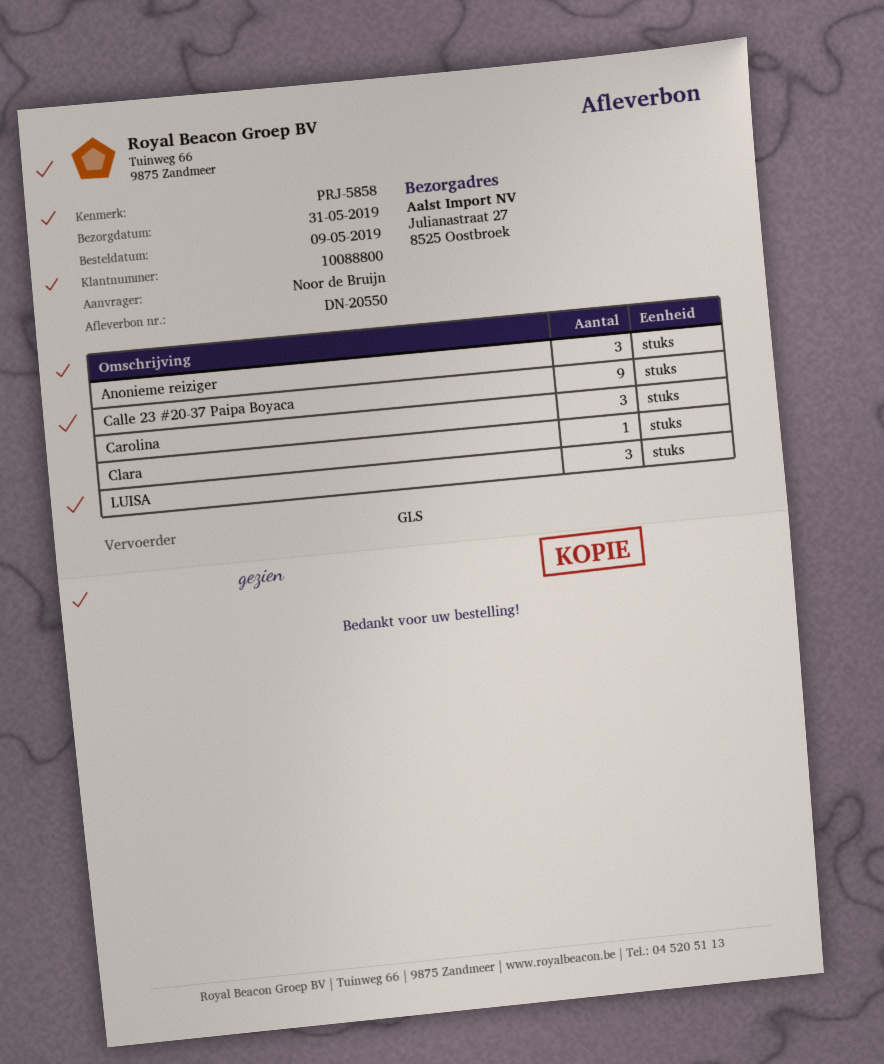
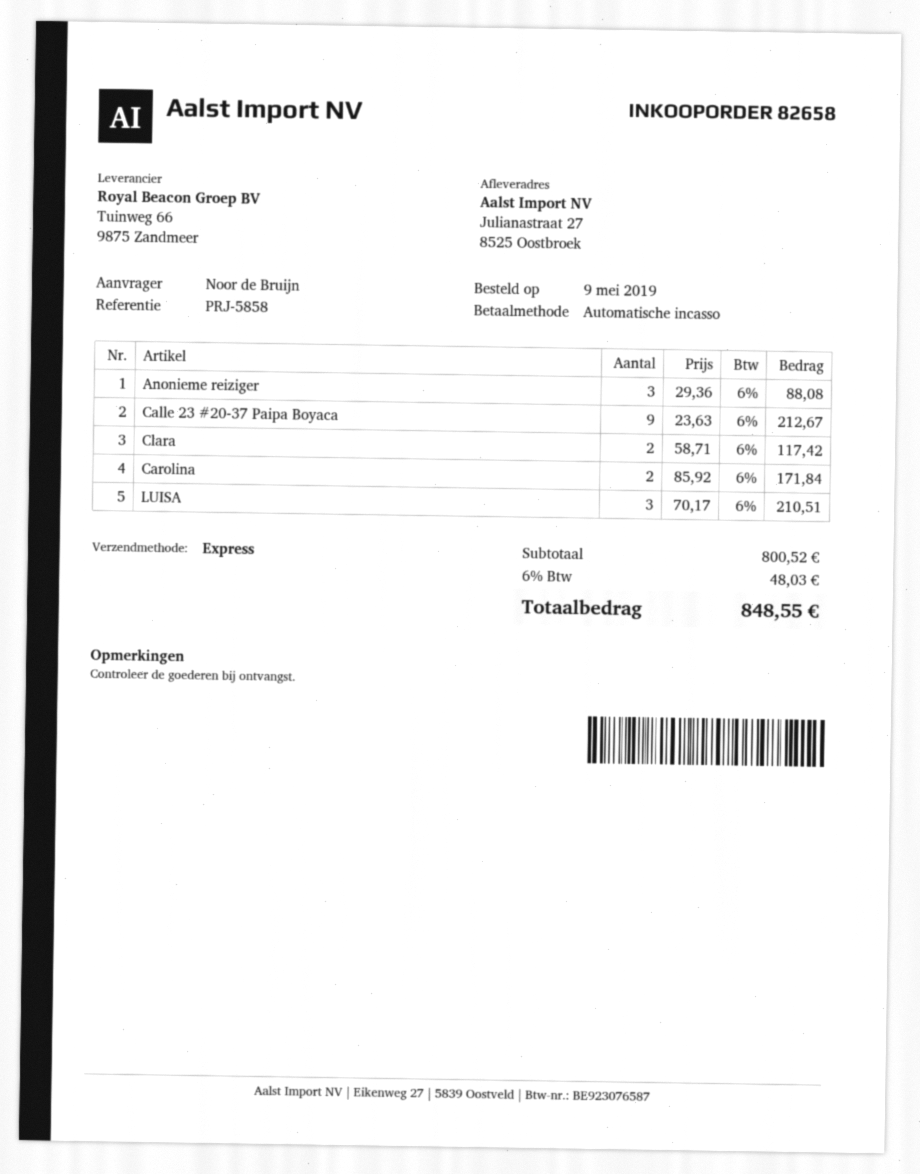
shipping method: GLS -> express
Carolina: 3 -> 2
Clara: 1 -> 2

